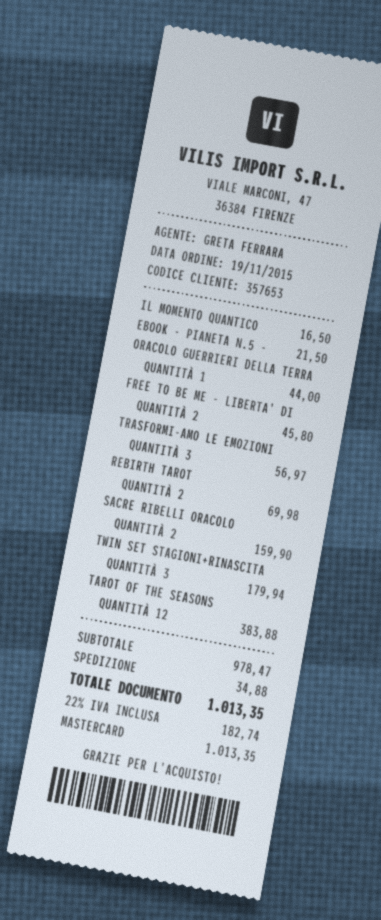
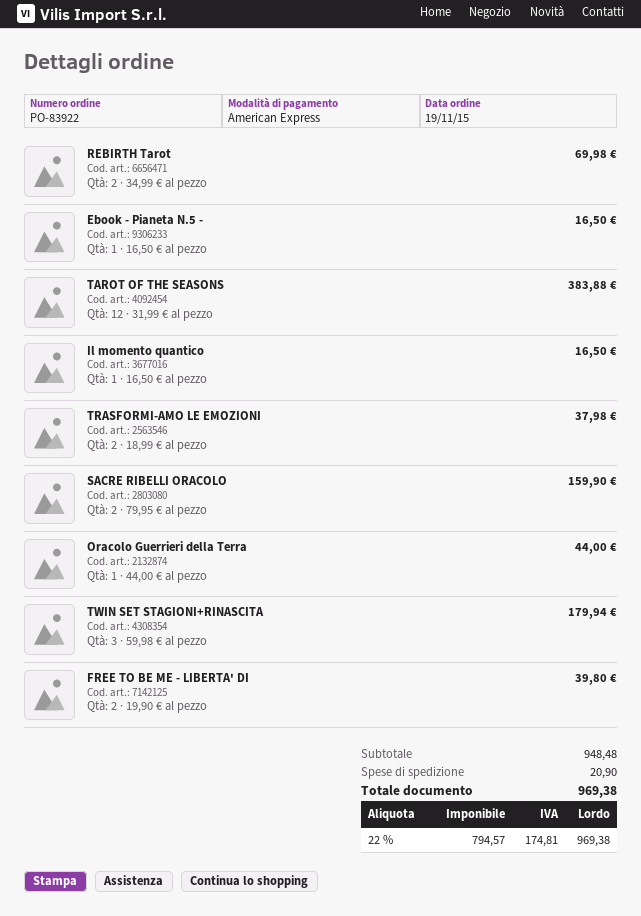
payment method: Mastercard -> American Express
EBOOK - PIANETA N.5 -: 1 for 21.50 -> 1 for 16.50
FREE TO BE ME - LIBERTA' DI: 2 for 45.80 -> 2 for 39.80
TRASFORMI-AMO LE EMOZIONI: 3 for 56.97 -> 2 for 37.98
subtotal: 978.47 -> 948.48
shipping: 34.88 -> 20.90
tax: 22% = 182.74 -> 22% = 174.81
total: 1013.35 -> 969.38

